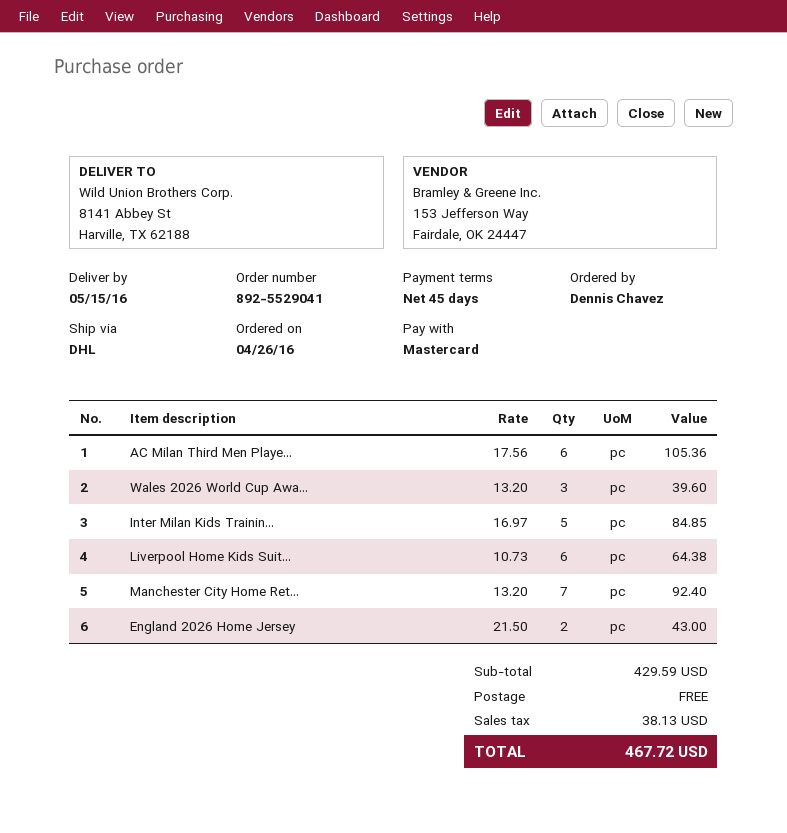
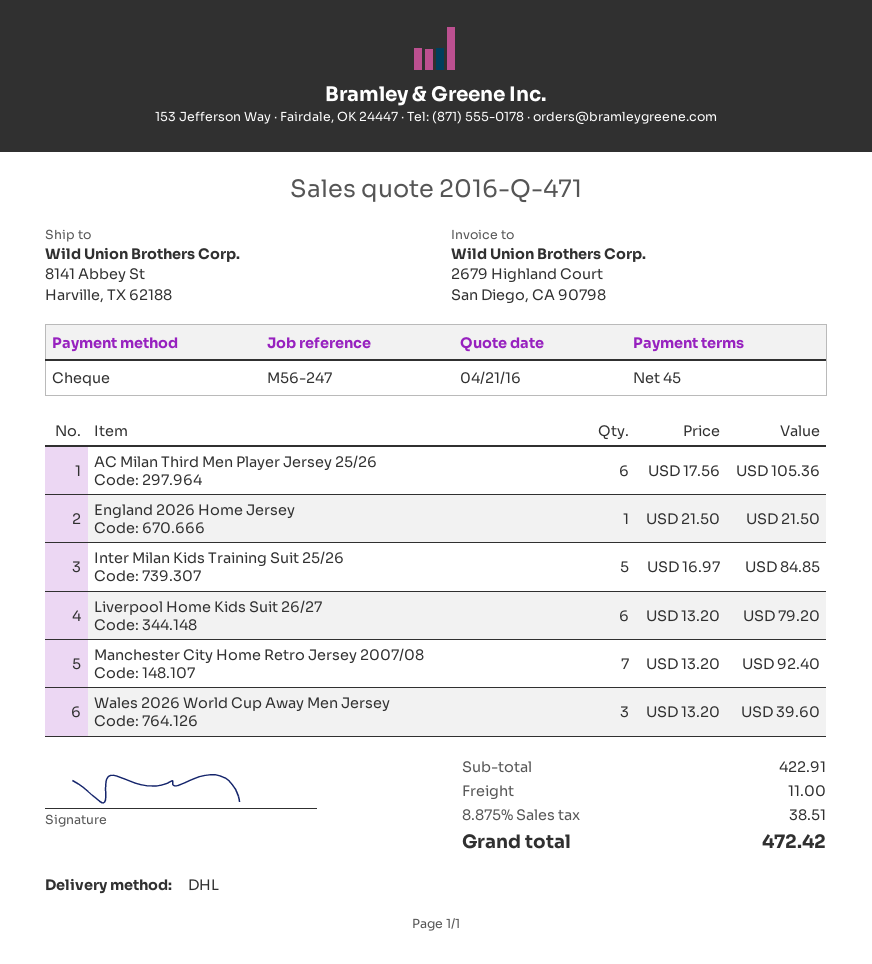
payment method: Mastercard -> cheque
Liverpool Home Kids Suit...: 6 x 10.73 = 64.38 -> 6 x 13.20 = 79.20
England 2026 Home Jersey: 2 x 21.50 = 43.00 -> 1 x 21.50 = 21.50
subtotal: 429.59 -> 422.91
shipping: 0.00 -> 11.00
tax: 38.13 -> 38.51
total: 467.72 -> 472.42

